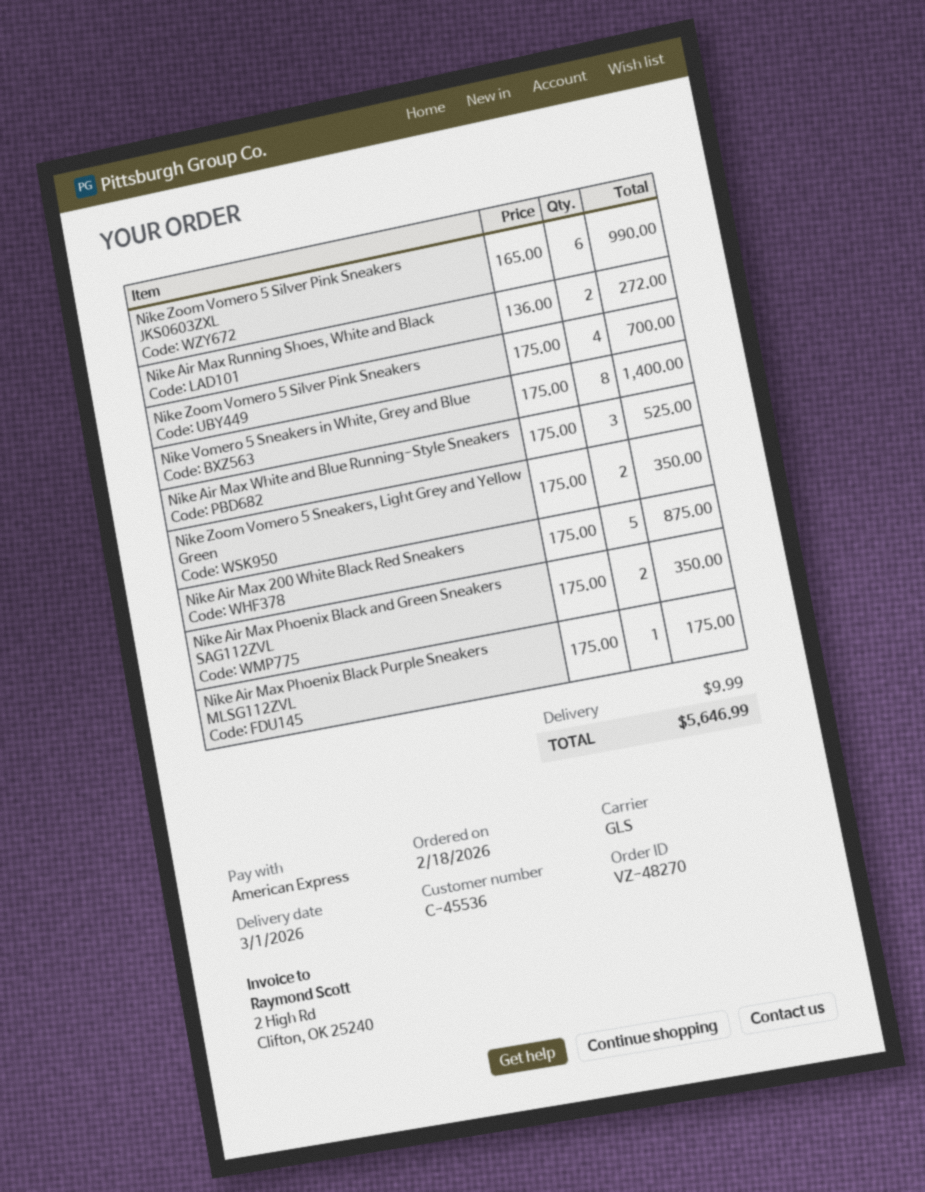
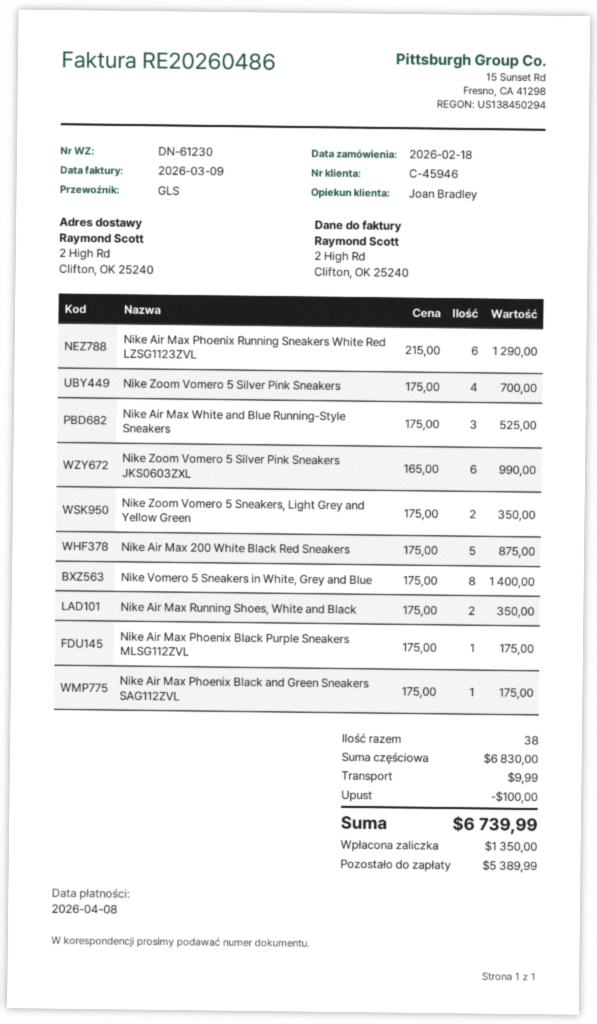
customer number: C-45536 -> C-45946
Nike Air Max Running Shoes, White and Black: 2 x 136.00 = 272.00 -> 2 x 175.00 = 350.00
Nike Air Max Phoenix Black and Green Sneakers SAG112ZVL: 2 x 175.00 = 350.00 -> 1 x 175.00 = 175.00
Nike Air Max Phoenix Running Sneakers White Red LZSG1123ZVL: none -> 6 x 215.00 = 1290.00
discount: none -> 100.00
total: 5646.99 -> 6739.99

